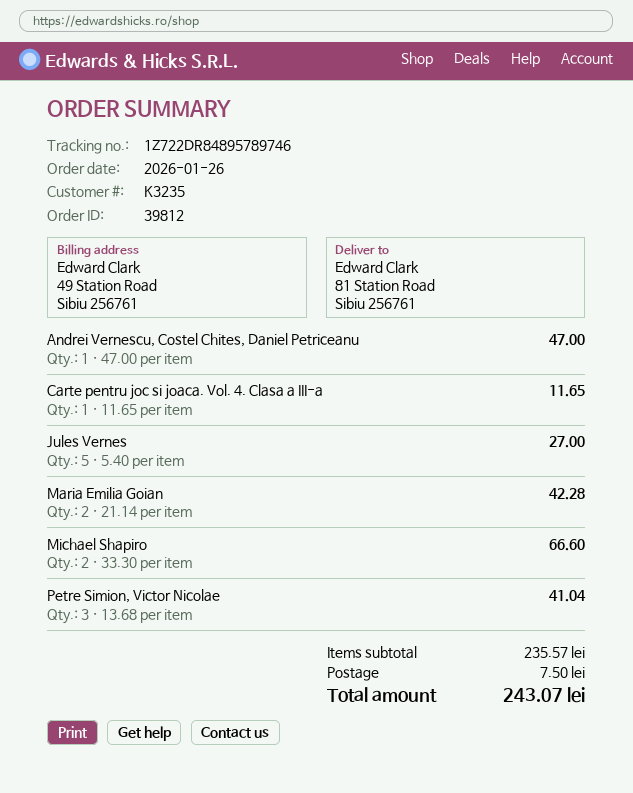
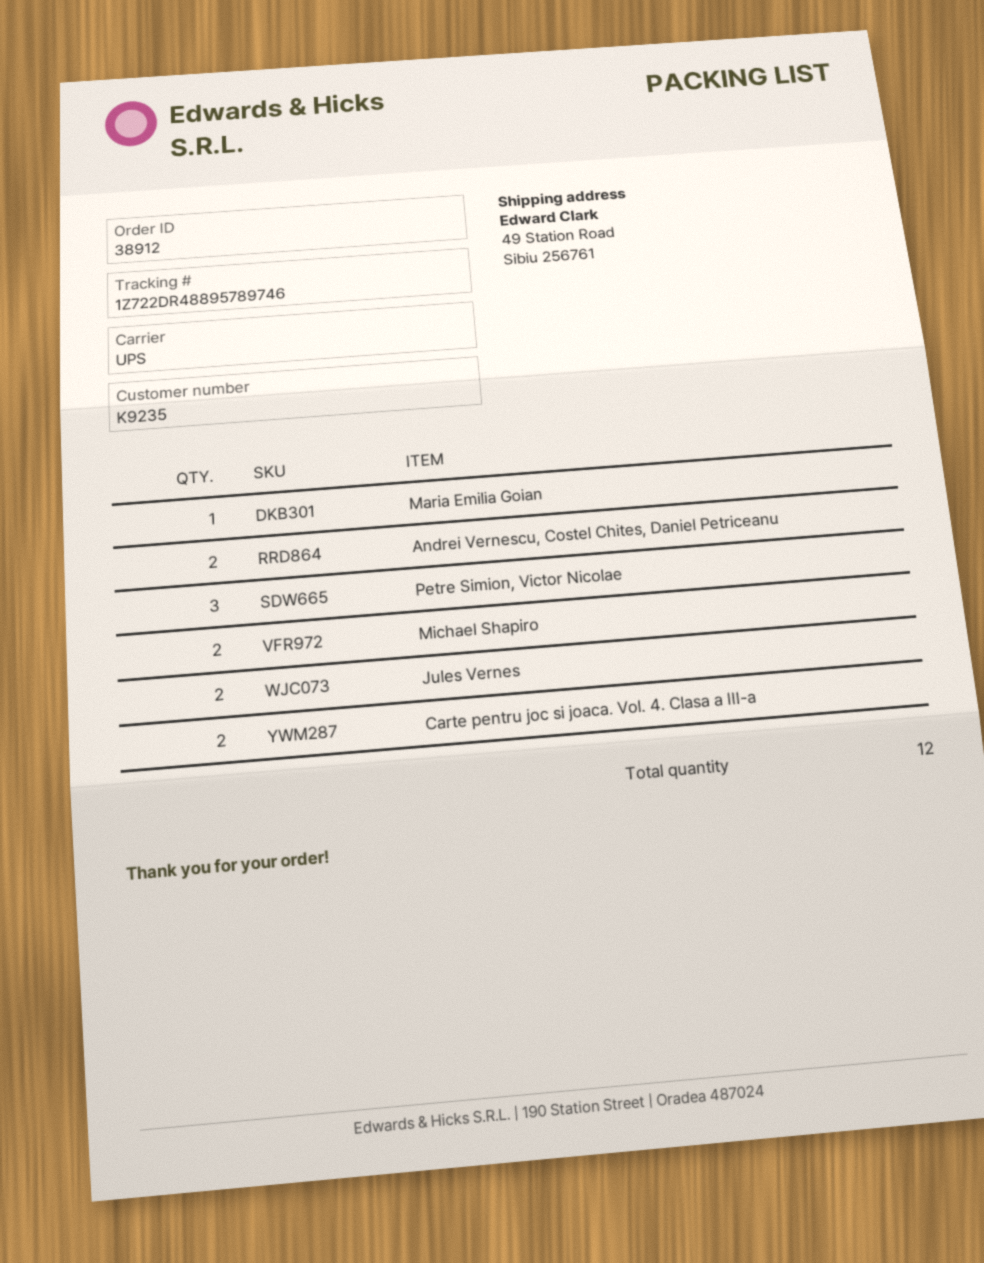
order number: 39812 -> 38912
customer number: K3235 -> K9235
tracking number: 1Z722DR84895789746 -> 1Z722DR48895789746
ship to: 81 Station Road, Sibiu 256761 -> 49 Station Road, Sibiu 256761
Andrei Vernescu, Costel Chites, Daniel Petriceanu: 1 -> 2
Carte pentru joc si joaca. Vol. 4. Clasa a III-a: 1 -> 2
Jules Vernes: 5 -> 2
Maria Emilia Goian: 2 -> 1

